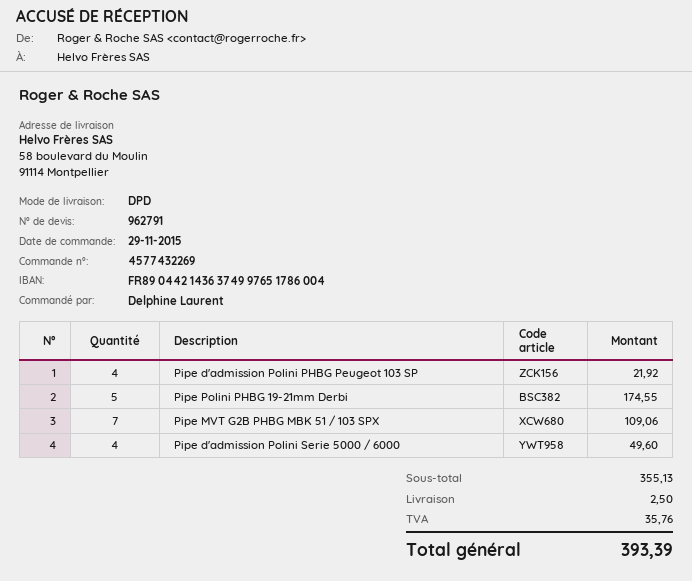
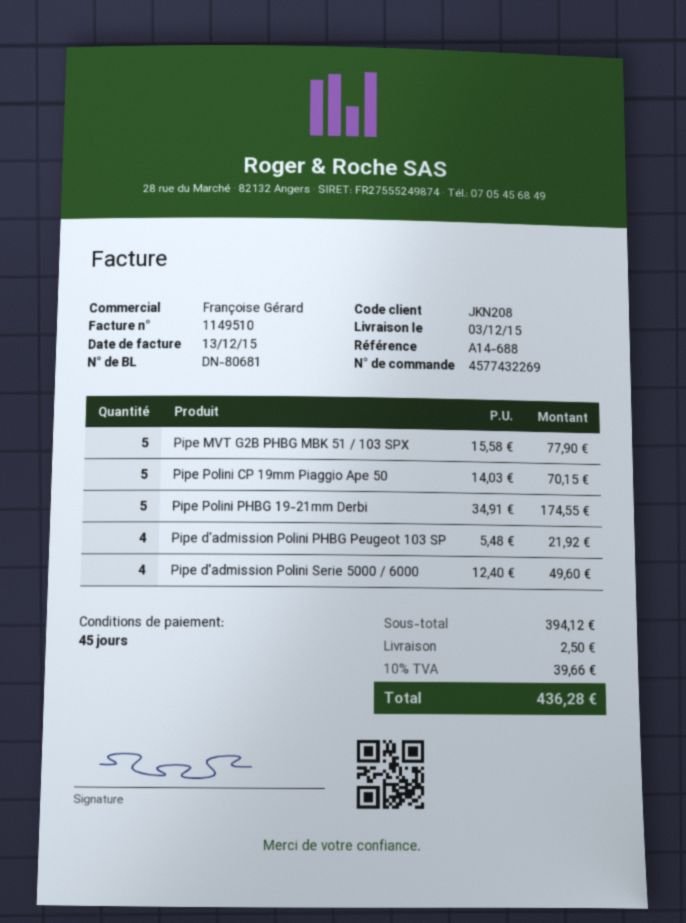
Pipe MVT G2B PHBG MBK 51 / 103 SPX: 7 for 109.06 -> 5 for 77.90
Pipe Polini CP 19mm Piaggio Ape 50: none -> 5 for 70.15
subtotal: 355.13 -> 394.12
tax: 35.76 -> 39.66
total: 393.39 -> 436.28

